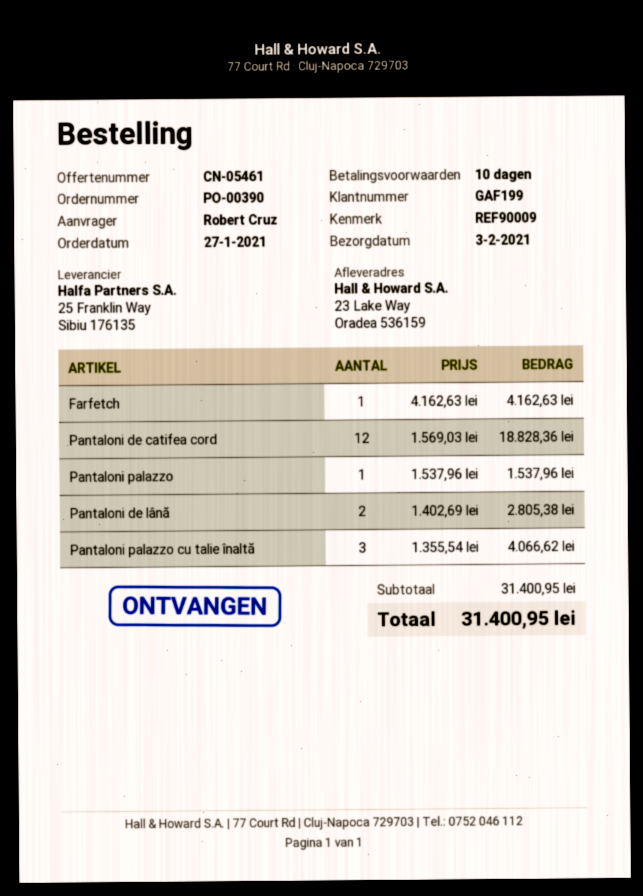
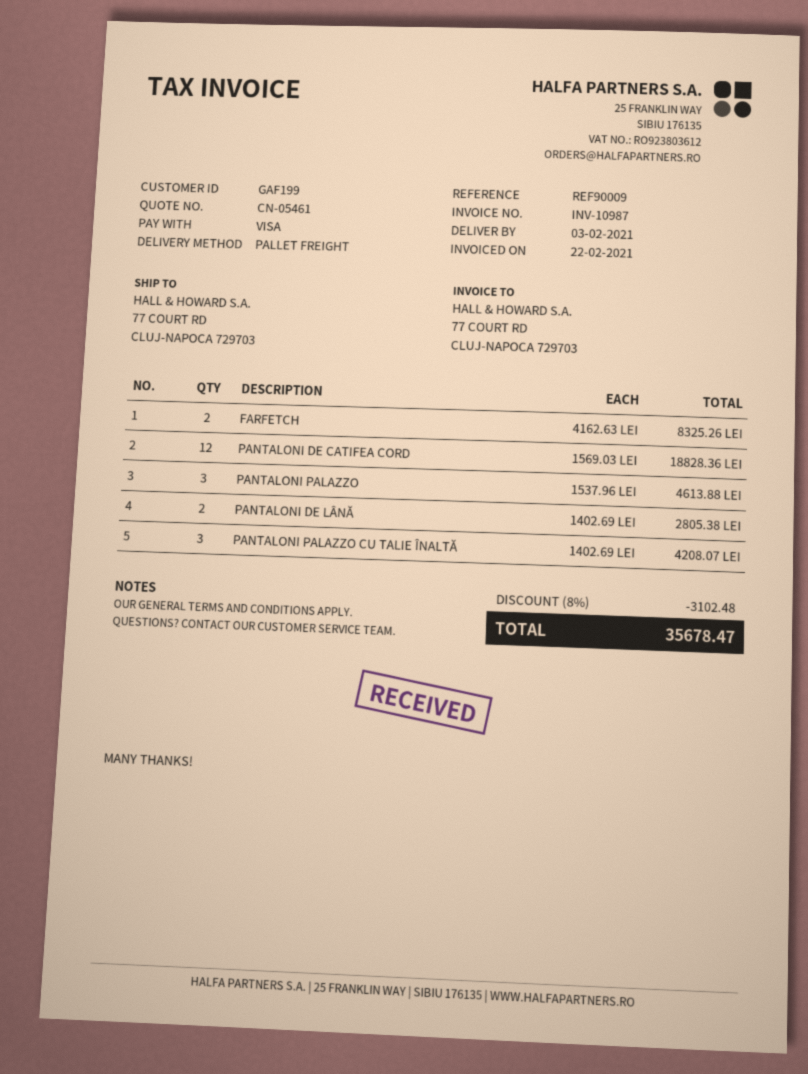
ship to: 23 Lake Way, Oradea 536159 -> 77 COURT RD, CLUJ-NAPOCA 729703
Farfetch: 1 x 4162.63 = 4162.63 -> 2 x 4162.63 = 8325.26
Pantaloni palazzo: 1 x 1537.96 = 1537.96 -> 3 x 1537.96 = 4613.88
Pantaloni palazzo cu talie înaltă: 3 x 1355.54 = 4066.62 -> 3 x 1402.69 = 4208.07
discount: none -> 8% = 3102.48
total: 31400.95 -> 35678.47

